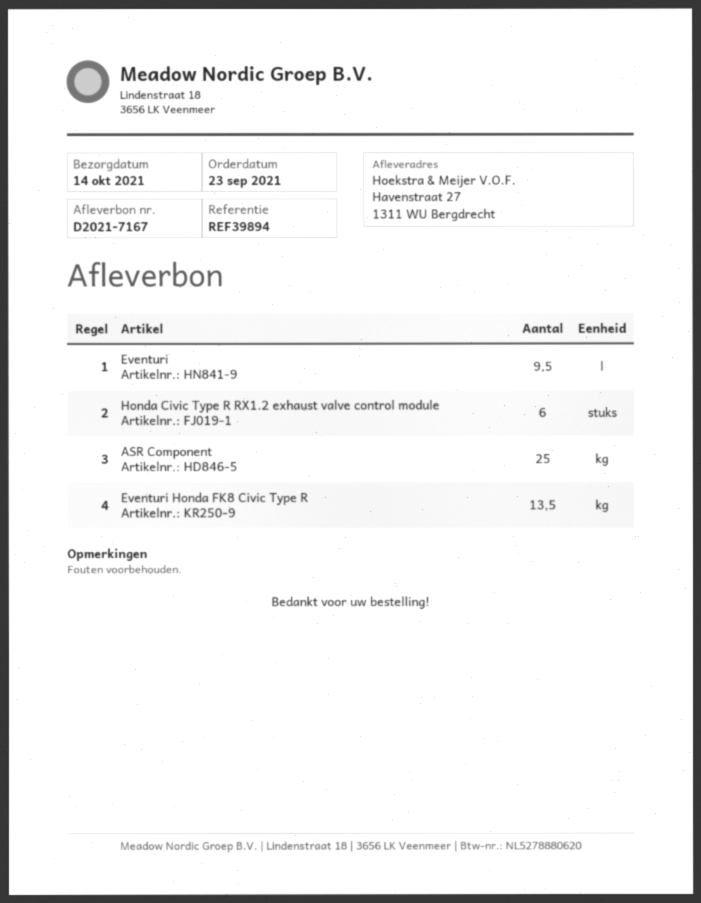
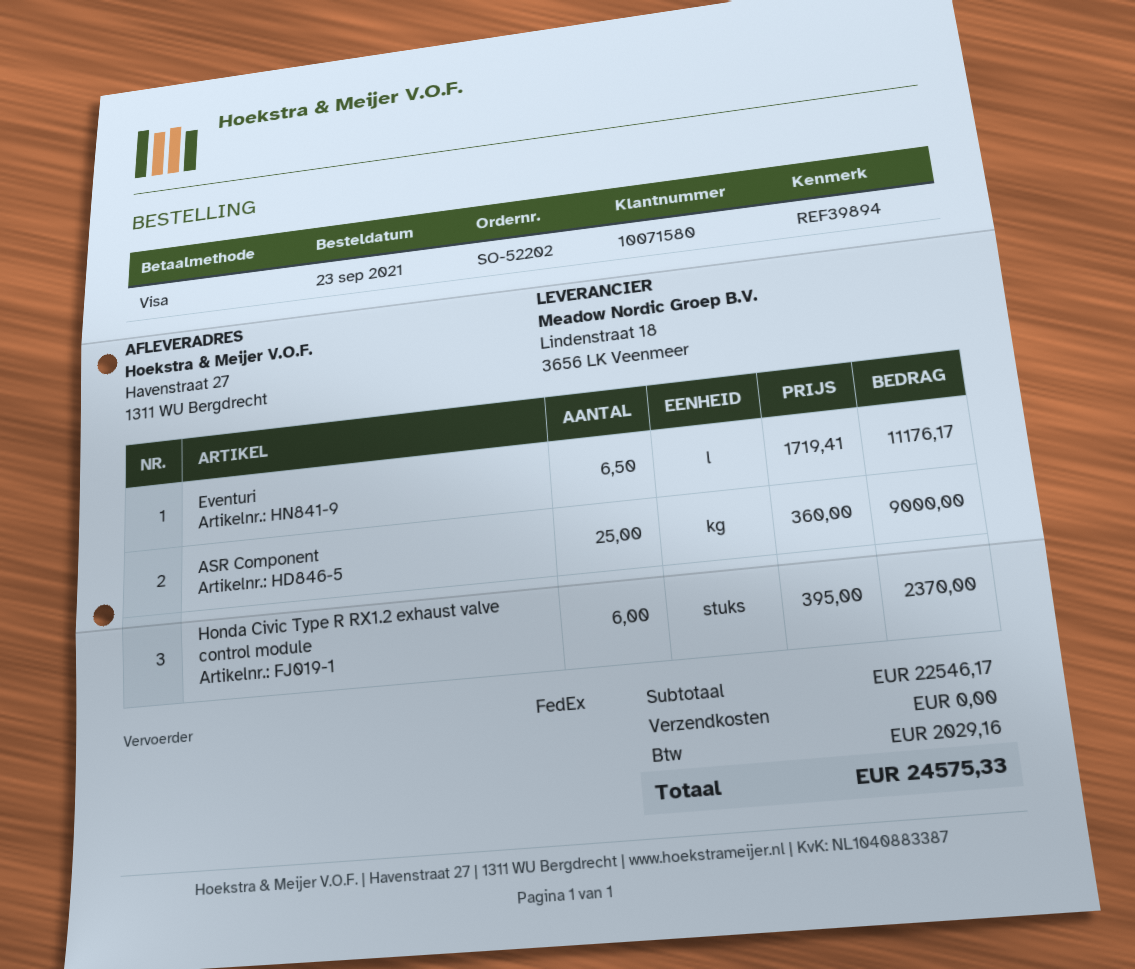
Eventuri: 9.5 -> 6.5
Eventuri Honda FK8 Civic Type R: 13.5 -> none

